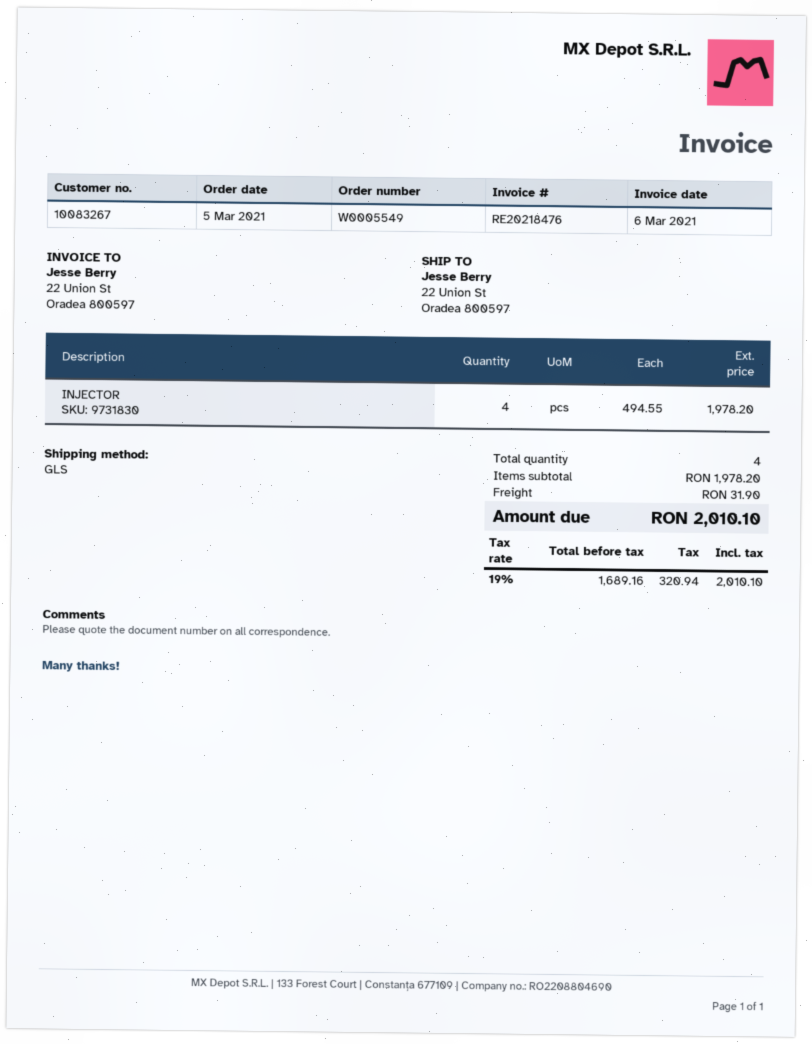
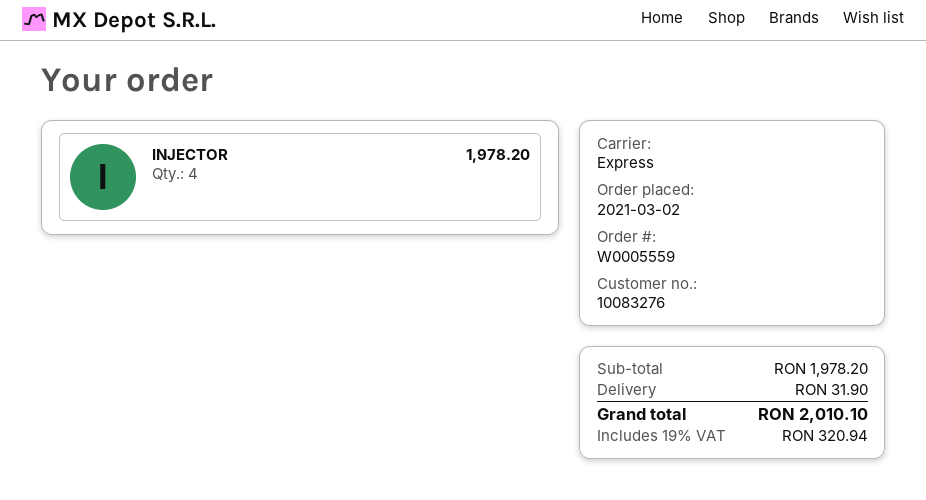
order number: W0005549 -> W0005559
order date: 2021-03-05 -> 2021-03-02
customer number: 10083267 -> 10083276
shipping method: GLS -> express

